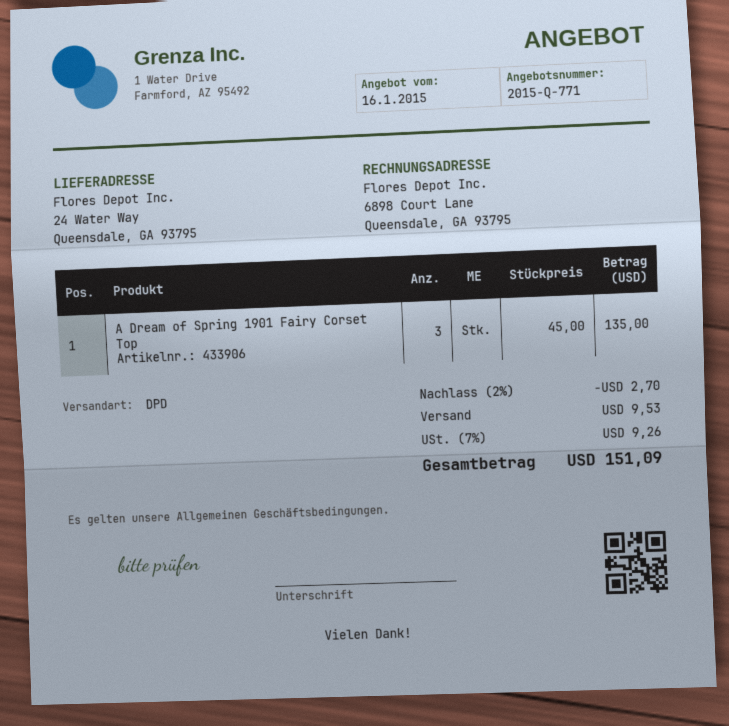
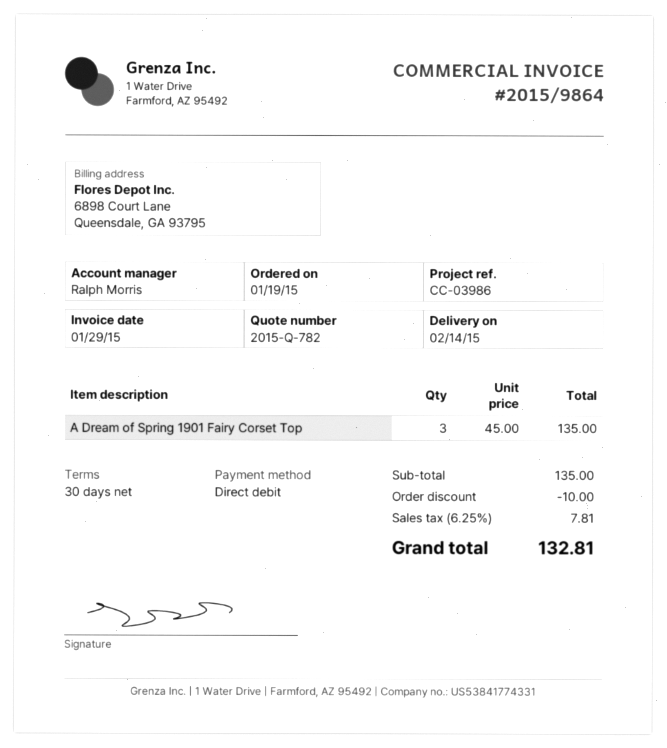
quote number: 2015-Q-771 -> 2015-Q-782
discount: 2.70 -> 10.00
shipping: 9.53 -> none
tax: 7% = 9.26 -> 6.25% = 7.81
total: 151.09 -> 132.81

